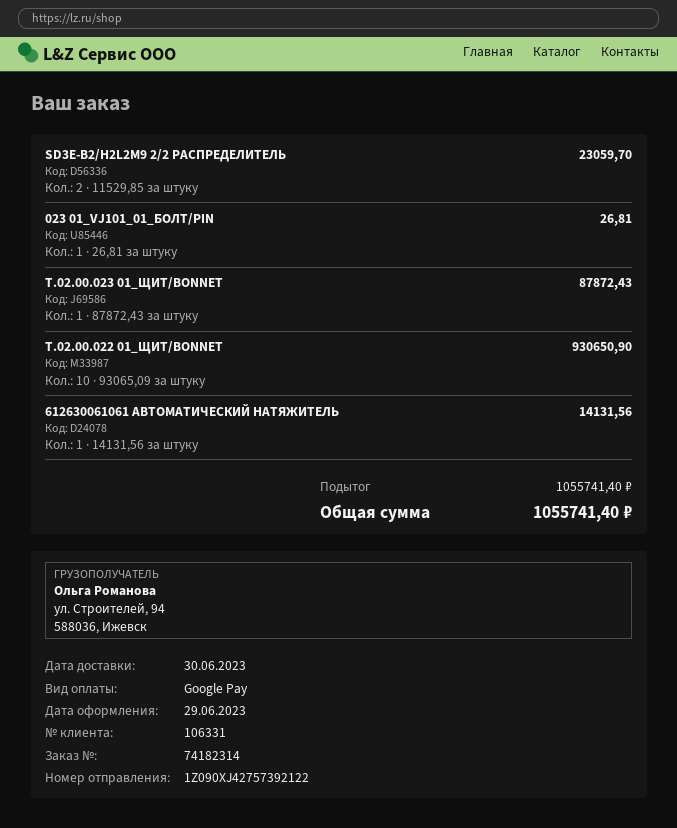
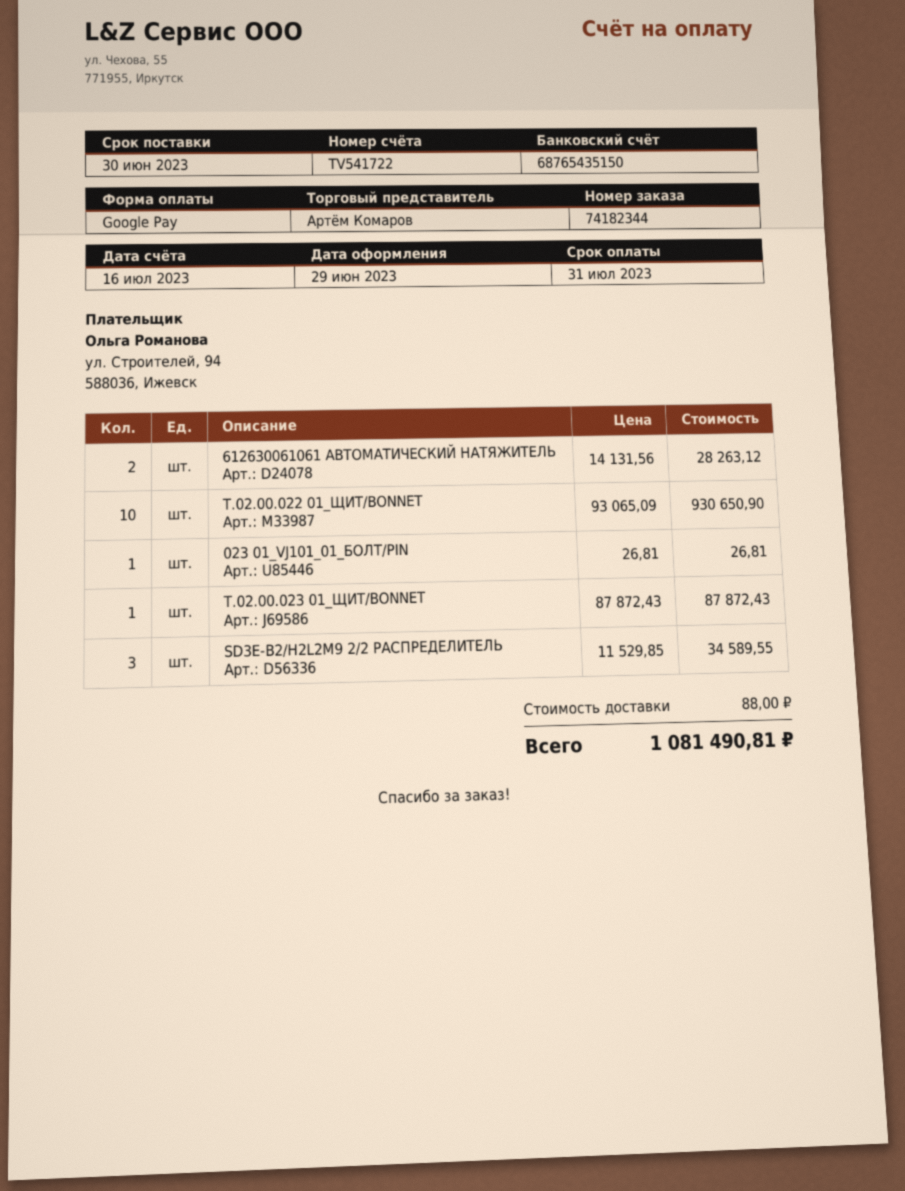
order number: 74182314 -> 74182344
SD3E-B2/H2L2M9 2/2 РАСПРЕДЕЛИТЕЛЬ: 2 x 11529.85 = 23059.70 -> 3 x 11529.85 = 34589.55
612630061061 АВТОМАТИЧЕСКИЙ НАТЯЖИТЕЛЬ: 1 x 14131.56 = 14131.56 -> 2 x 14131.56 = 28263.12
shipping: none -> 88.00
total: 1055741.40 -> 1081490.81

